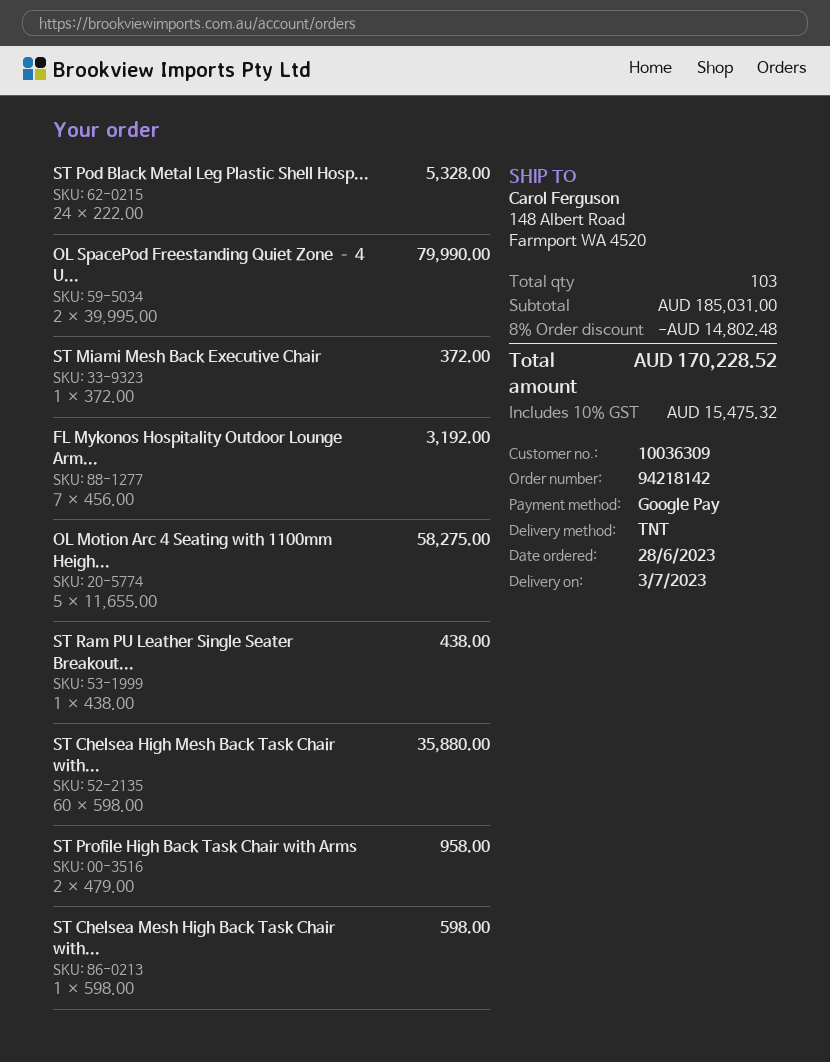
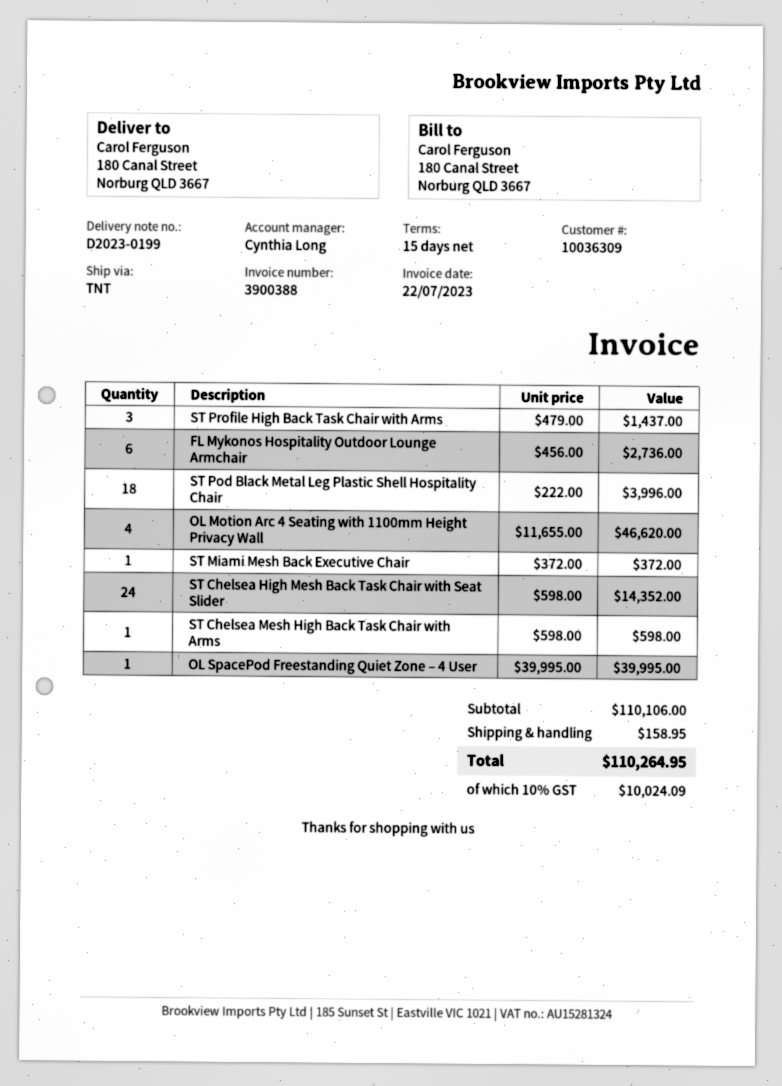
ship to: 148 Albert Road, Farmport WA 4520 -> 180 Canal Street, Norburg QLD 3667
ST Pod Black Metal Leg Plastic Shell Hosp...: 24 x 222.00 = 5328.00 -> 18 x 222.00 = 3996.00
OL SpacePod Freestanding Quiet Zone – 4 U...: 2 x 39995.00 = 79990.00 -> 1 x 39995.00 = 39995.00
FL Mykonos Hospitality Outdoor Lounge Arm...: 7 x 456.00 = 3192.00 -> 6 x 456.00 = 2736.00
OL Motion Arc 4 Seating with 1100mm Heigh...: 5 x 11655.00 = 58275.00 -> 4 x 11655.00 = 46620.00
ST Ram PU Leather Single Seater Breakout...: 1 x 438.00 = 438.00 -> none
ST Chelsea High Mesh Back Task Chair with...: 60 x 598.00 = 35880.00 -> 24 x 598.00 = 14352.00
ST Profile High Back Task Chair with Arms: 2 x 479.00 = 958.00 -> 3 x 479.00 = 1437.00
subtotal: 185031.00 -> 110106.00
discount: 8% = 14802.48 -> none
shipping: none -> 158.95
tax: 10% = 15475.32 -> 10% = 10024.09
total: 170228.52 -> 110264.95

